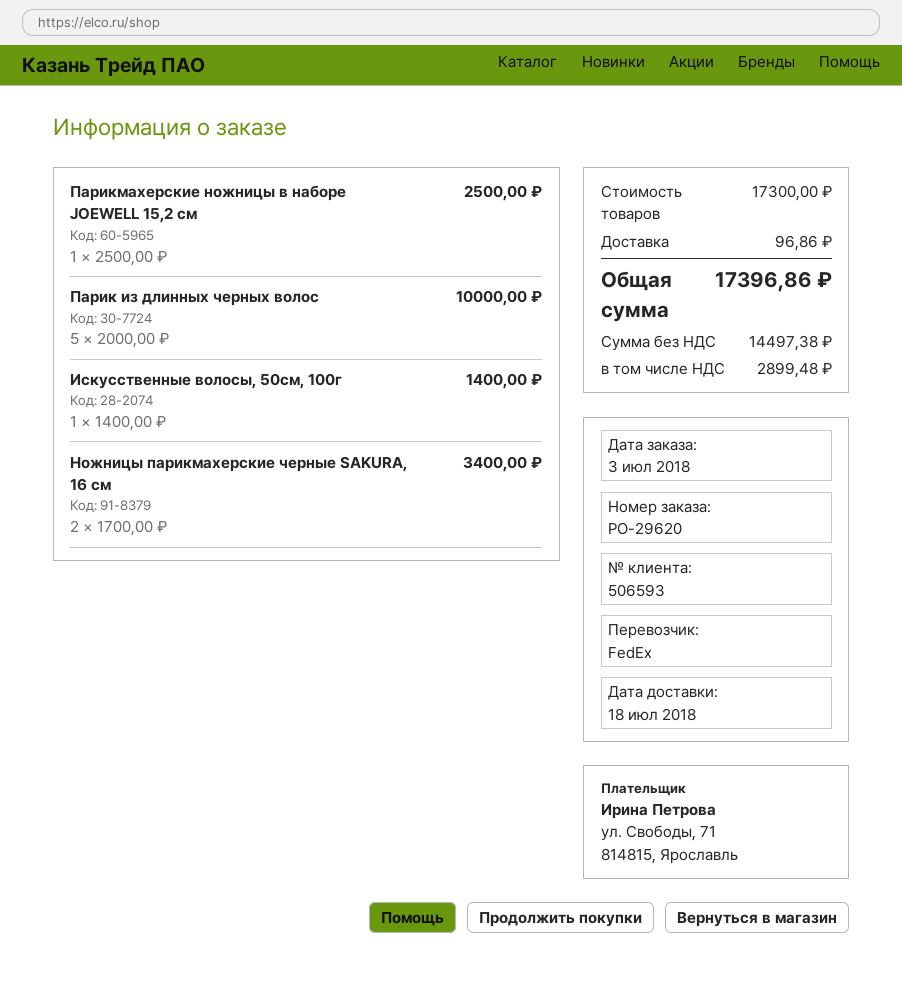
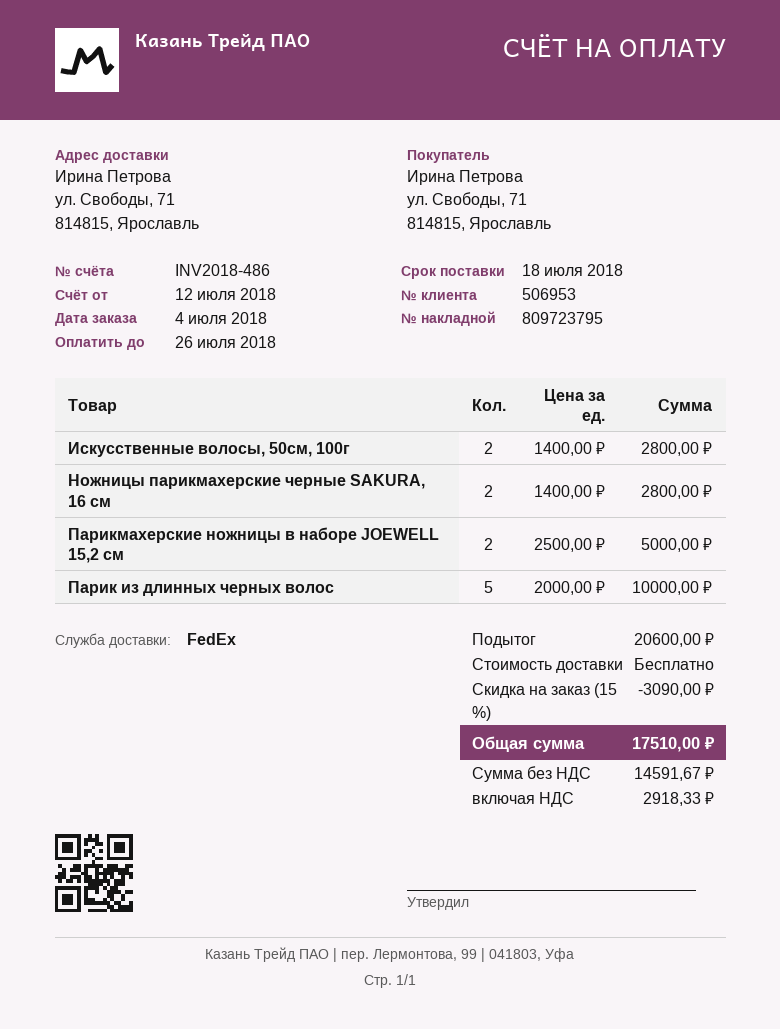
order date: 2018-07-03 -> 2018-07-04
customer number: 506593 -> 506953
Парикмахерские ножницы в наборе JOEWELL 15,2 см: 1 x 2500.00 = 2500.00 -> 2 x 2500.00 = 5000.00
Искусственные волосы, 50см, 100г: 1 x 1400.00 = 1400.00 -> 2 x 1400.00 = 2800.00
Ножницы парикмахерские черные SAKURA, 16 см: 2 x 1700.00 = 3400.00 -> 2 x 1400.00 = 2800.00
subtotal: 17300.00 -> 20600.00
discount: none -> 15% = 3090.00
shipping: 96.86 -> 0.00
net: 14497.38 -> 14591.67
tax: 2899.48 -> 2918.33
total: 17396.86 -> 17510.00

